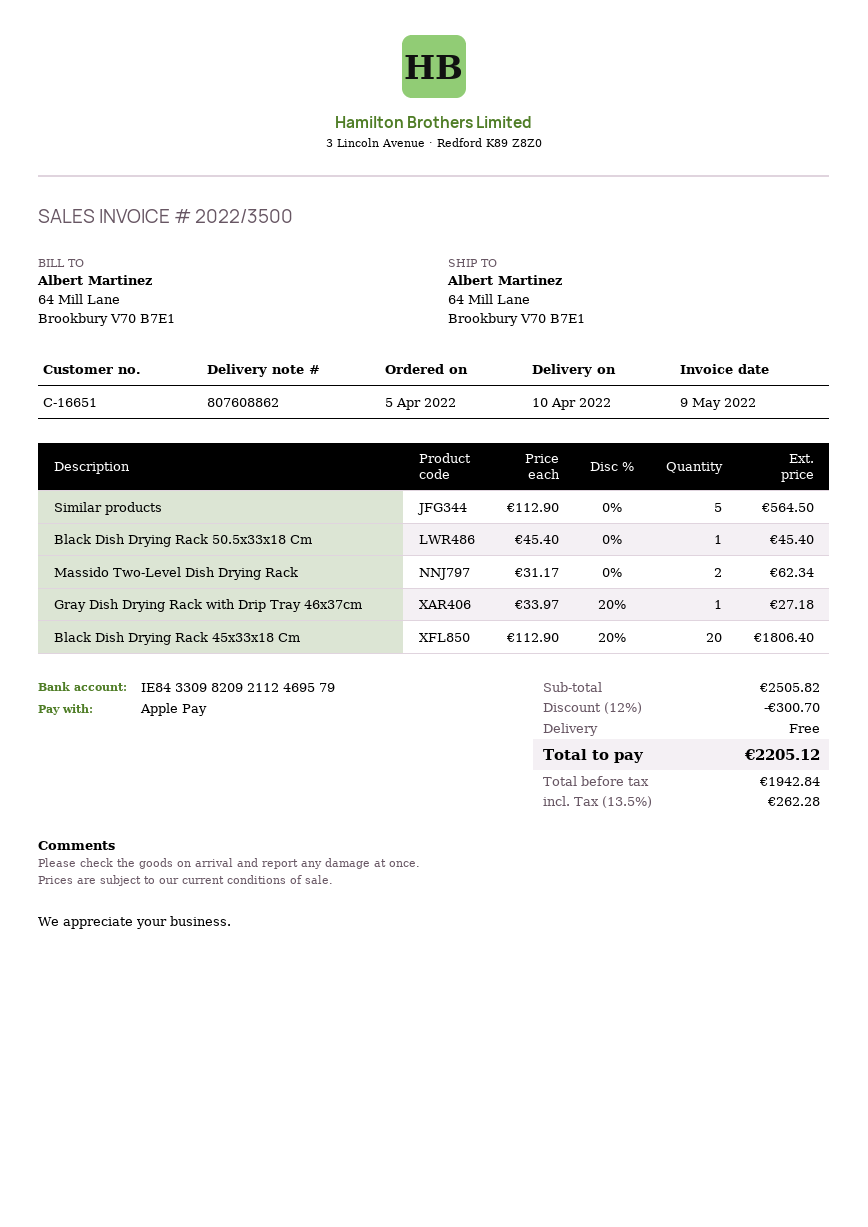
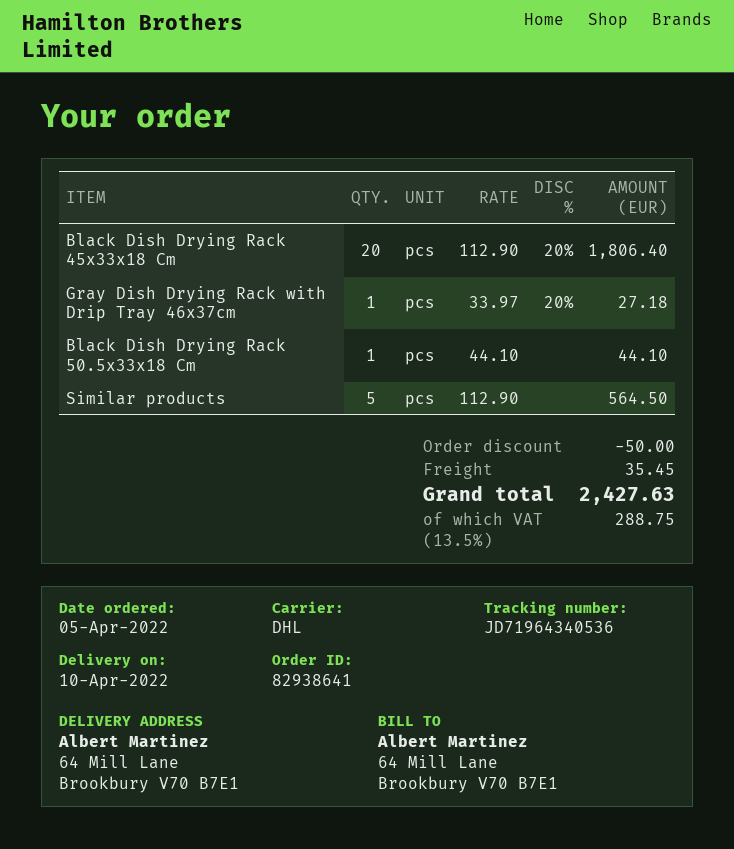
Black Dish Drying Rack 50.5x33x18 Cm: 1 x 45.40 = 45.40 -> 1 x 44.10 = 44.10
Massido Two-Level Dish Drying Rack: 2 x 31.17 = 62.34 -> none
discount: 300.70 -> 50.00
shipping: 0.00 -> 35.45
tax: 13.5% = 262.28 -> 13.5% = 288.75
total: 2205.12 -> 2427.63

